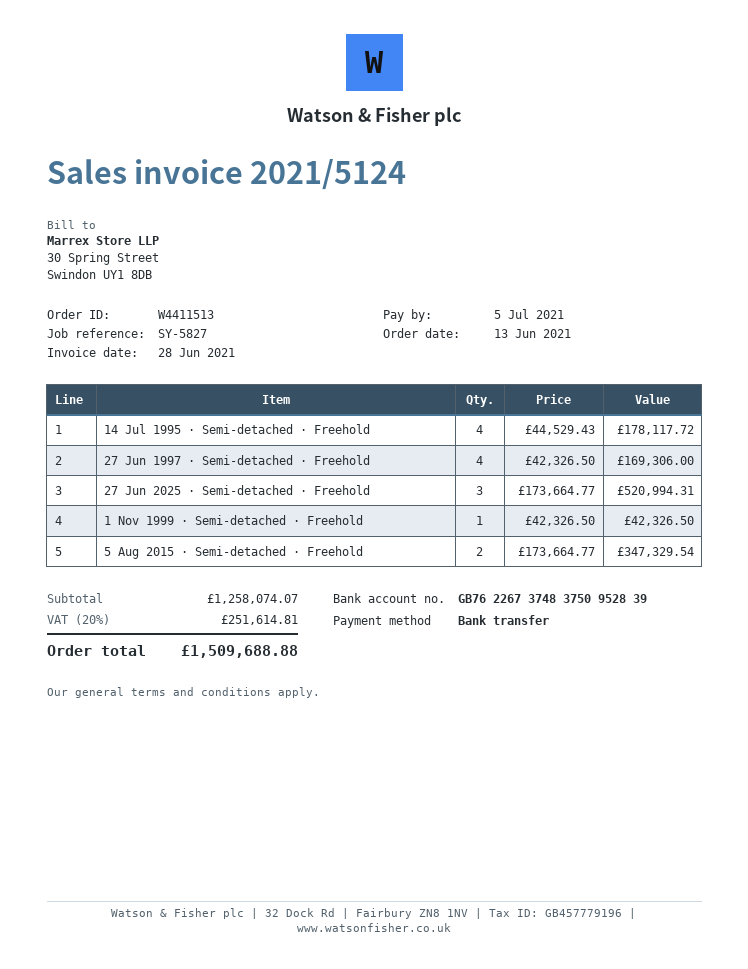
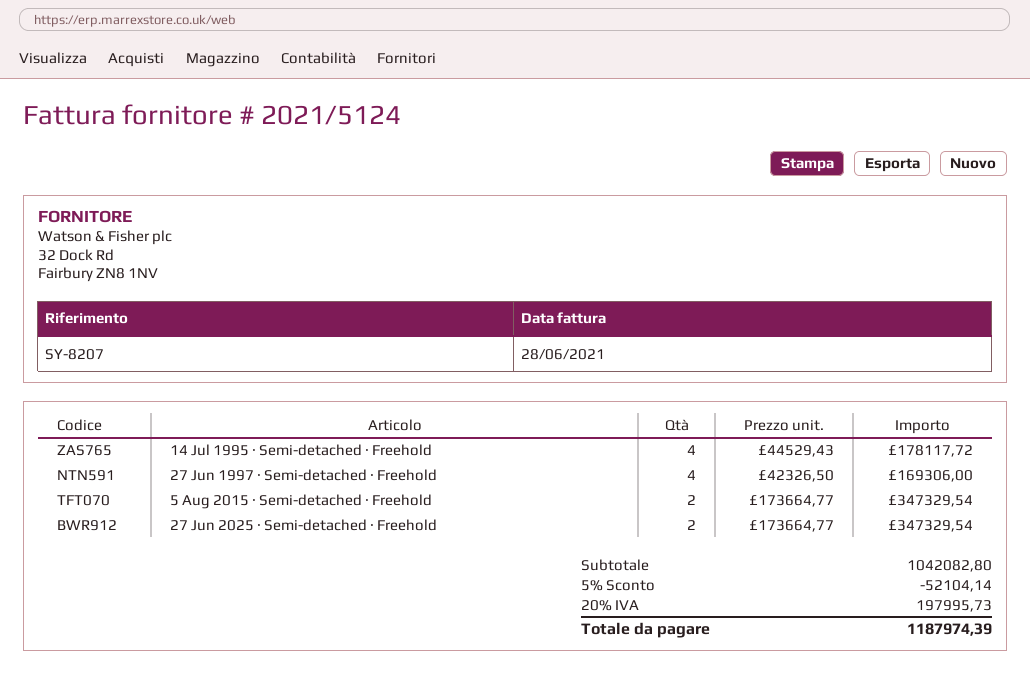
reference: SY-5827 -> SY-8207
27 Jun 2025 · Semi-detached · Freehold: 3 x 173664.77 = 520994.31 -> 2 x 173664.77 = 347329.54
1 Nov 1999 · Semi-detached · Freehold: 1 x 42326.50 = 42326.50 -> none
subtotal: 1258074.07 -> 1042082.80
discount: none -> 5% = 52104.14
tax: 20% = 251614.81 -> 20% = 197995.73
total: 1509688.88 -> 1187974.39

